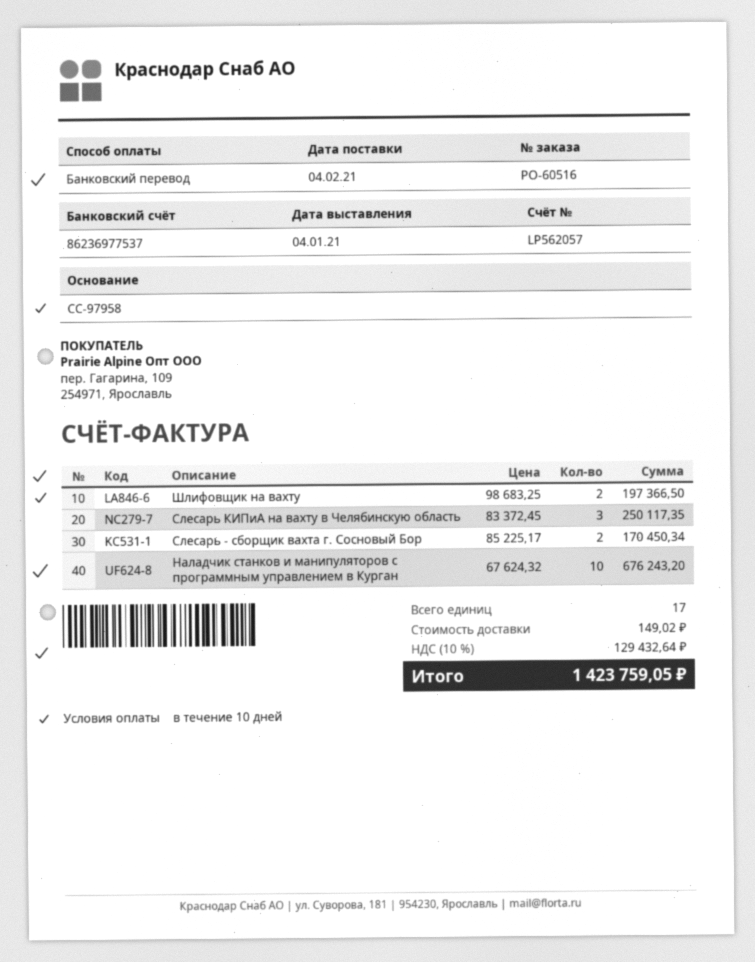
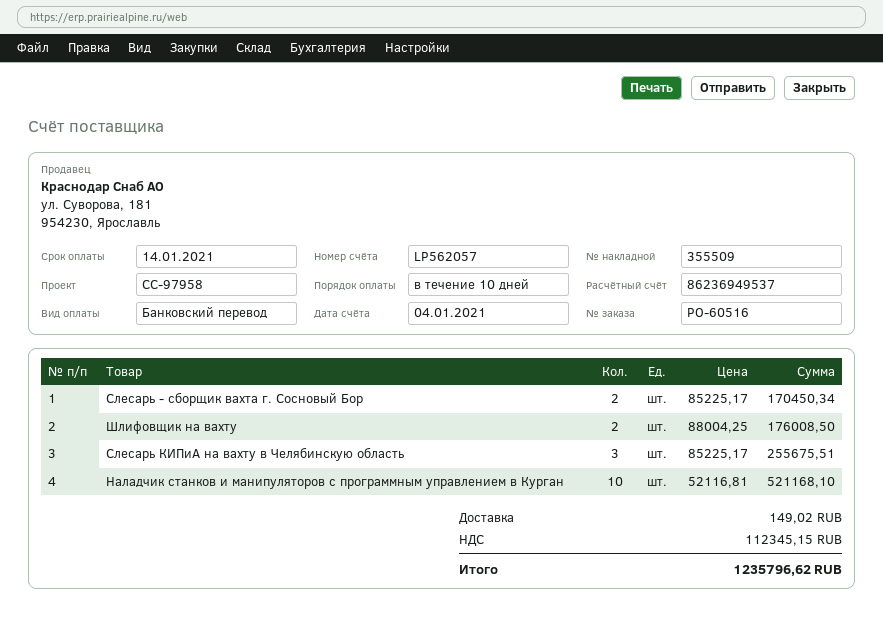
bank account: 86236977537 -> 86236949537
Шлифовщик на вахту: 2 x 98683.25 = 197366.50 -> 2 x 88004.25 = 176008.50
Слесарь КИПиА на вахту в Челябинскую область: 3 x 83372.45 = 250117.35 -> 3 x 85225.17 = 255675.51
Наладчик станков и манипуляторов с программным управлением в Курган: 10 x 67624.32 = 676243.20 -> 10 x 52116.81 = 521168.10
tax: 129432.64 -> 112345.15
total: 1423759.05 -> 1235796.62

